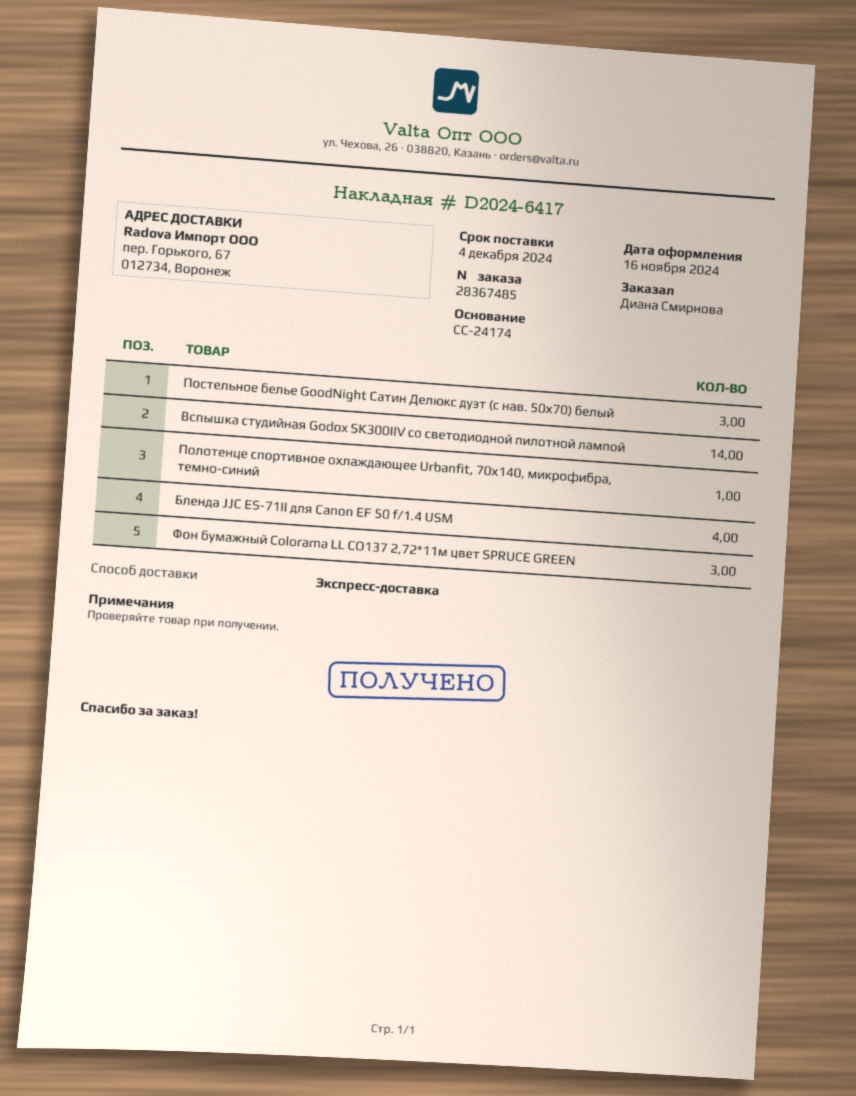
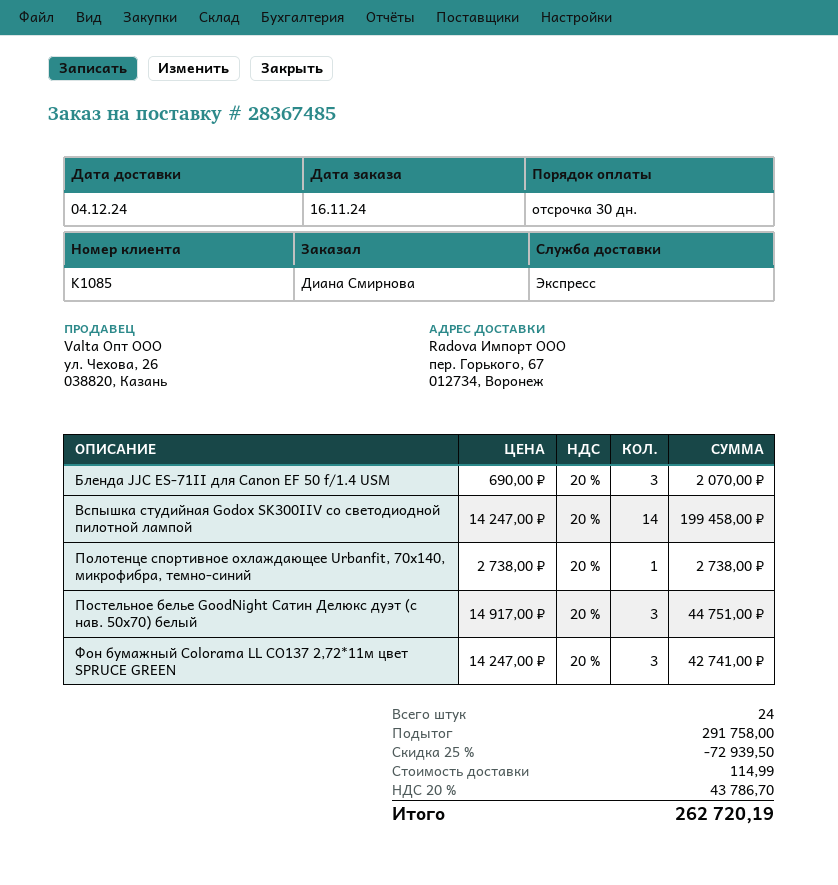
Бленда JJC ES-71II для Canon EF 50 f/1.4 USM: 4 -> 3

